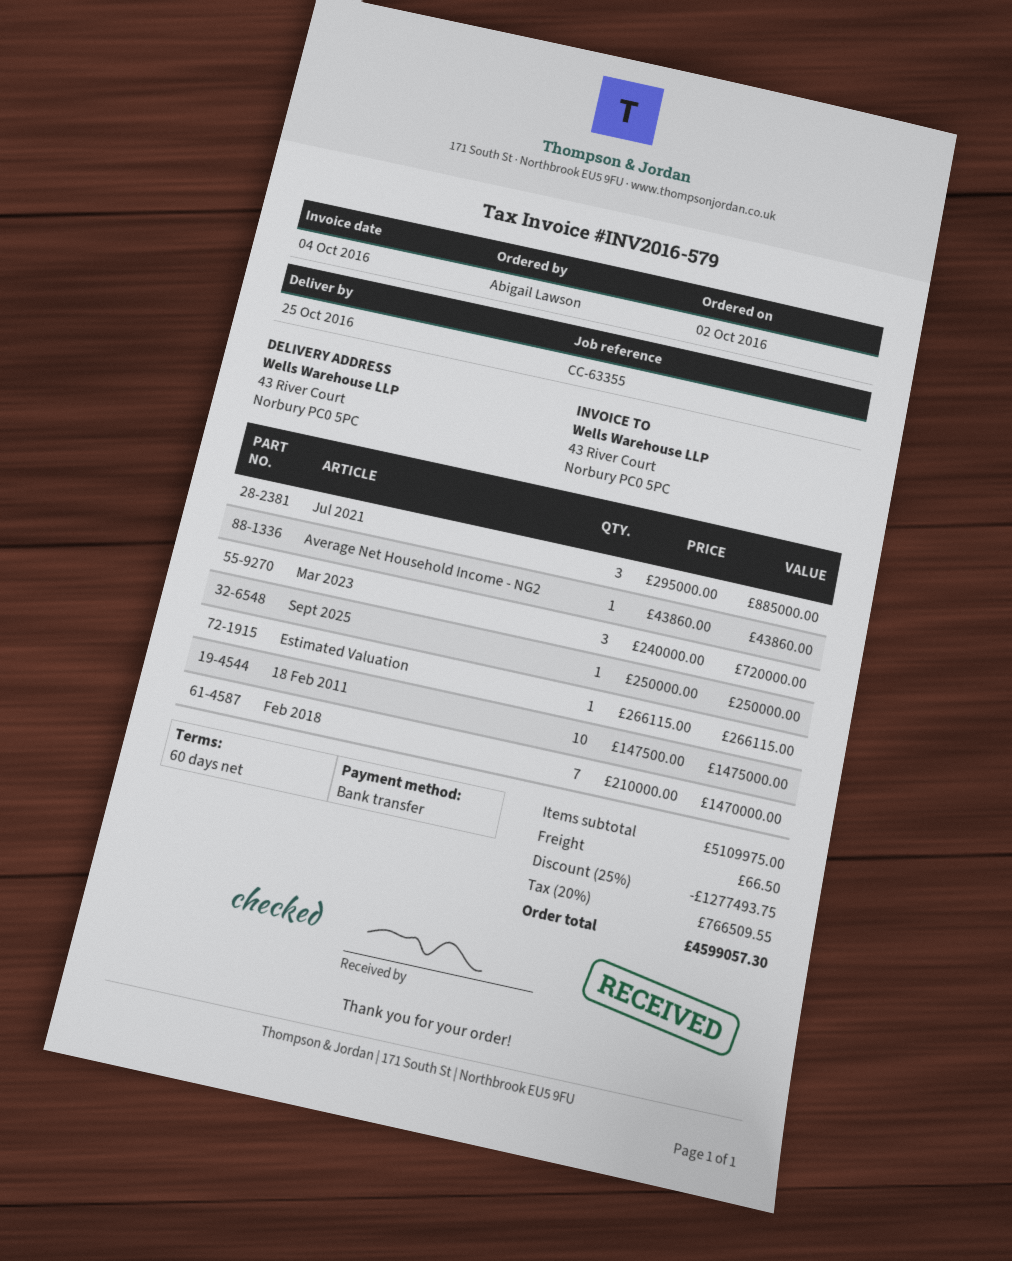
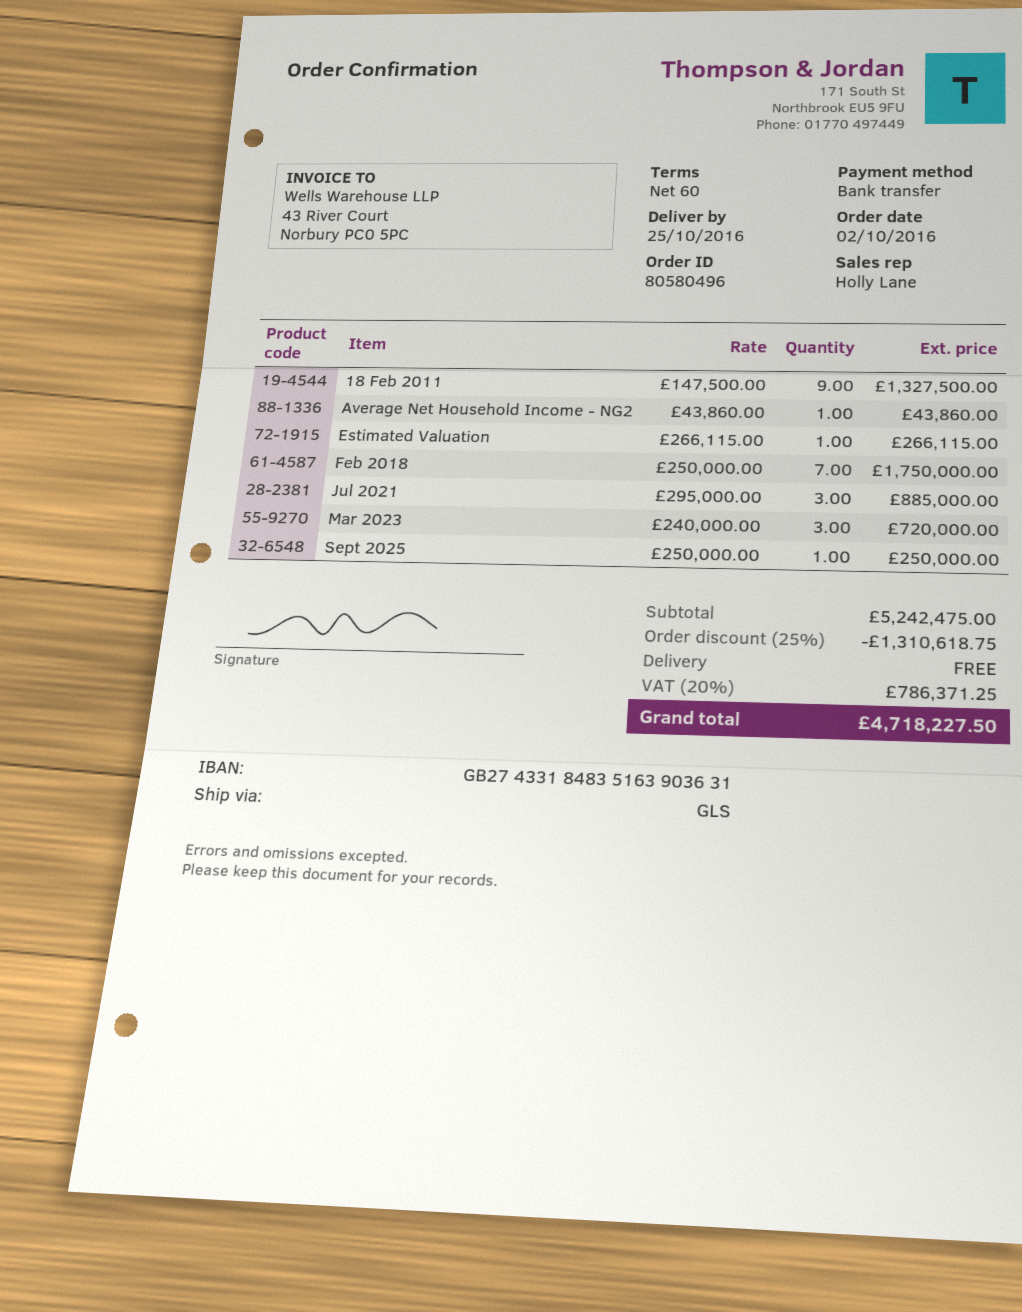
18 Feb 2011: 10 x 147500.00 = 1475000.00 -> 9 x 147500.00 = 1327500.00
Feb 2018: 7 x 210000.00 = 1470000.00 -> 7 x 250000.00 = 1750000.00
subtotal: 5109975.00 -> 5242475.00
discount: 25% = 1277493.75 -> 25% = 1310618.75
shipping: 66.50 -> 0.00
tax: 20% = 766509.55 -> 20% = 786371.25
total: 4599057.30 -> 4718227.50

